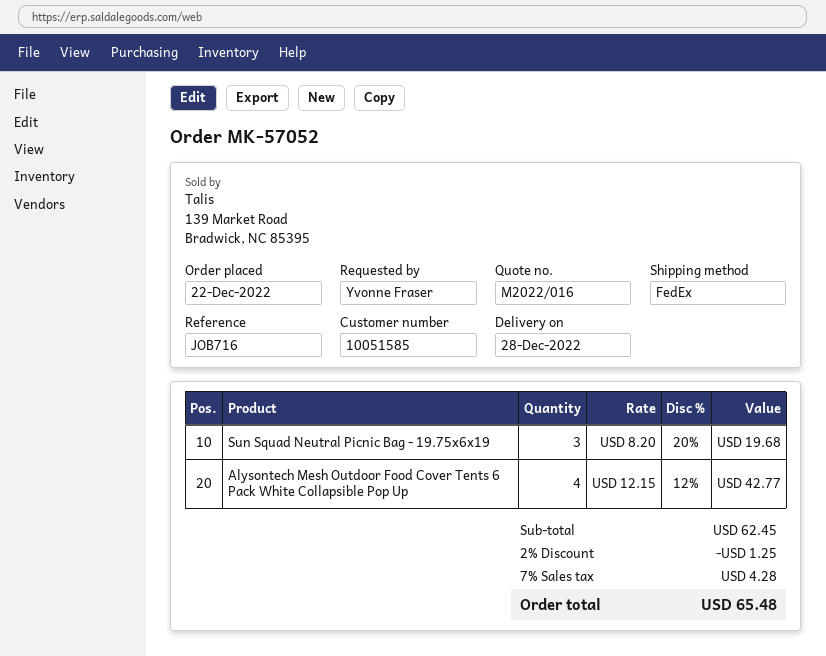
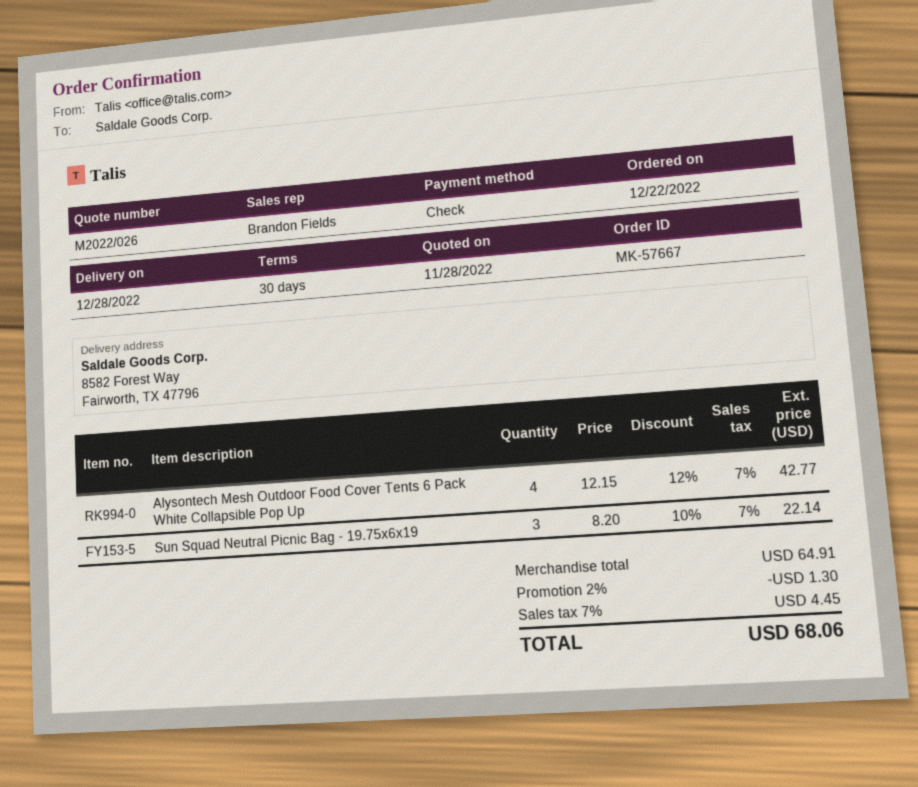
quote number: M2022/016 -> M2022/026
order number: MK-57052 -> MK-57667
Sun Squad Neutral Picnic Bag - 19.75x6x19: 3 x 8.20 - 20% = 19.68 -> 3 x 8.20 - 10% = 22.14
subtotal: 62.45 -> 64.91
discount: 2% = 1.25 -> 2% = 1.30
tax: 7% = 4.28 -> 7% = 4.45
total: 65.48 -> 68.06

